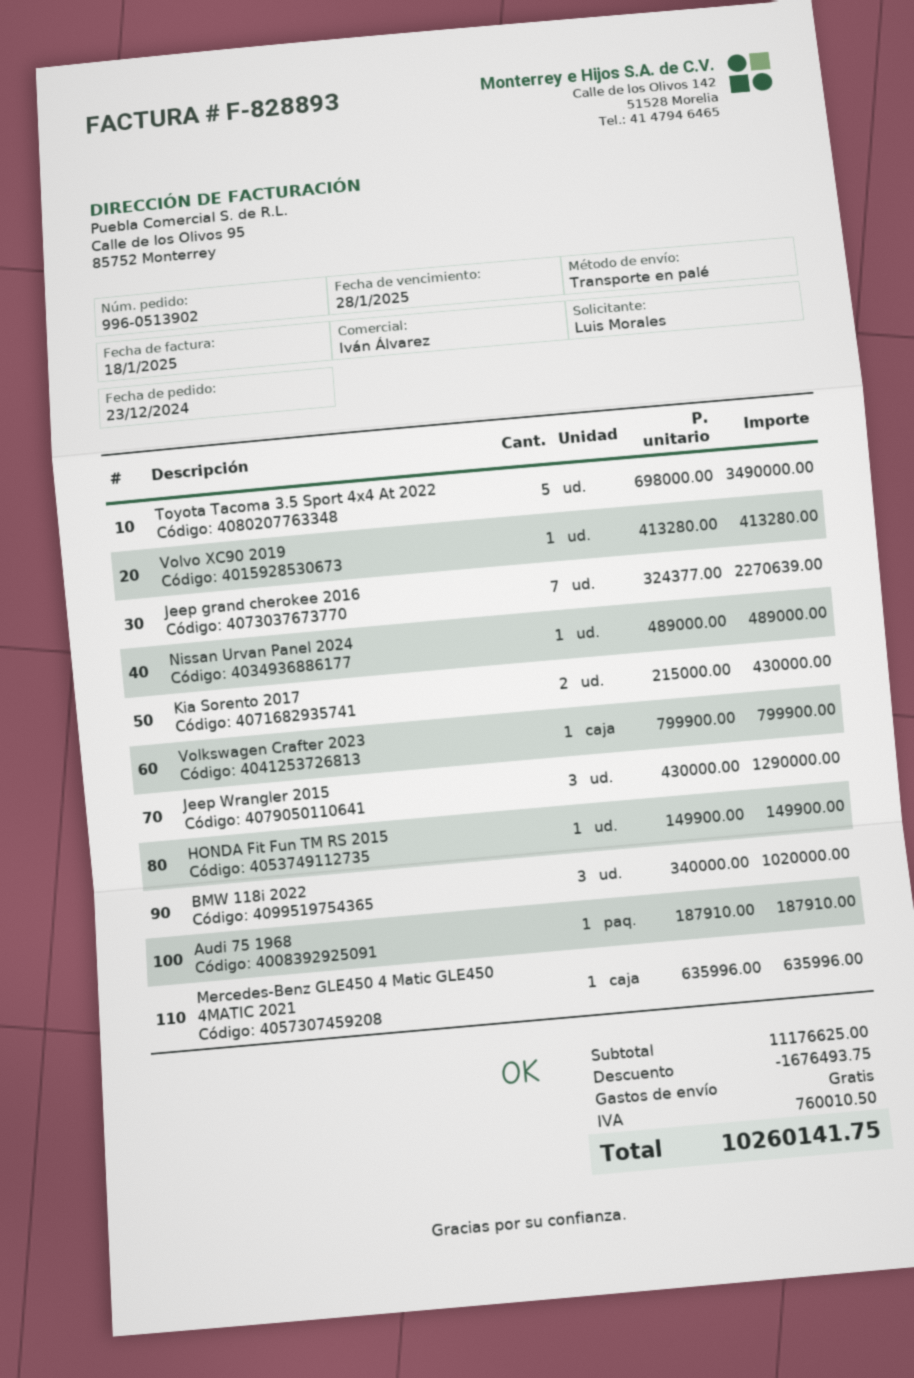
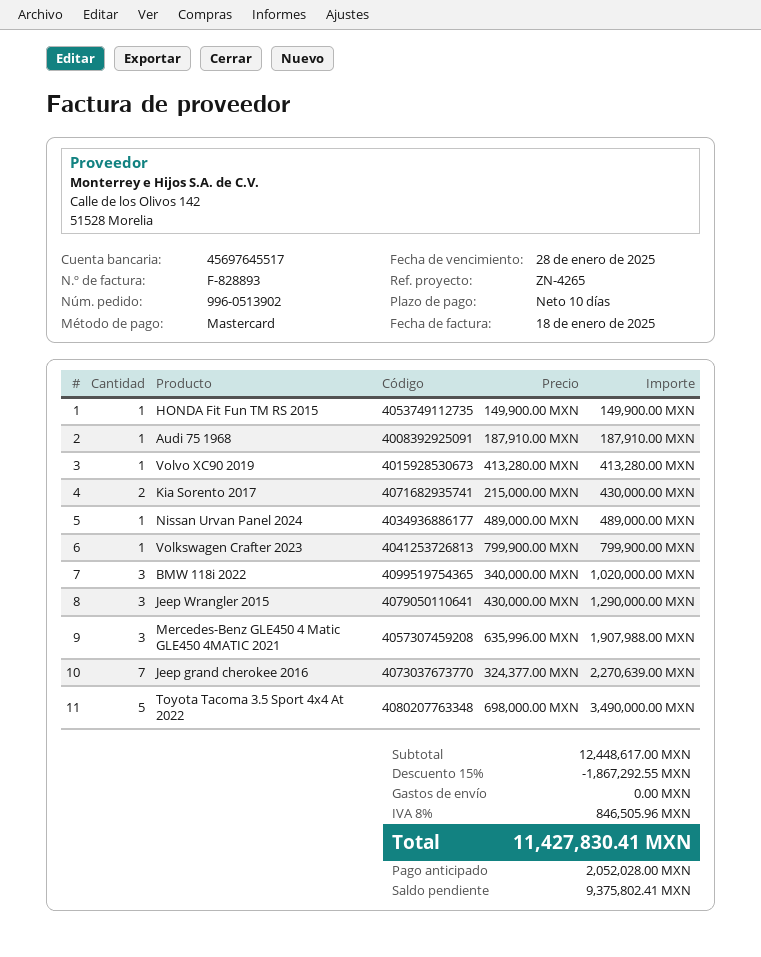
Mercedes-Benz GLE450 4 Matic GLE450 4MATIC 2021: 1 x 635996.00 = 635996.00 -> 3 x 635996.00 = 1907988.00
subtotal: 11176625.00 -> 12448617.00
discount: 1676493.75 -> 1867292.55
tax: 760010.50 -> 846505.96
total: 10260141.75 -> 11427830.41

